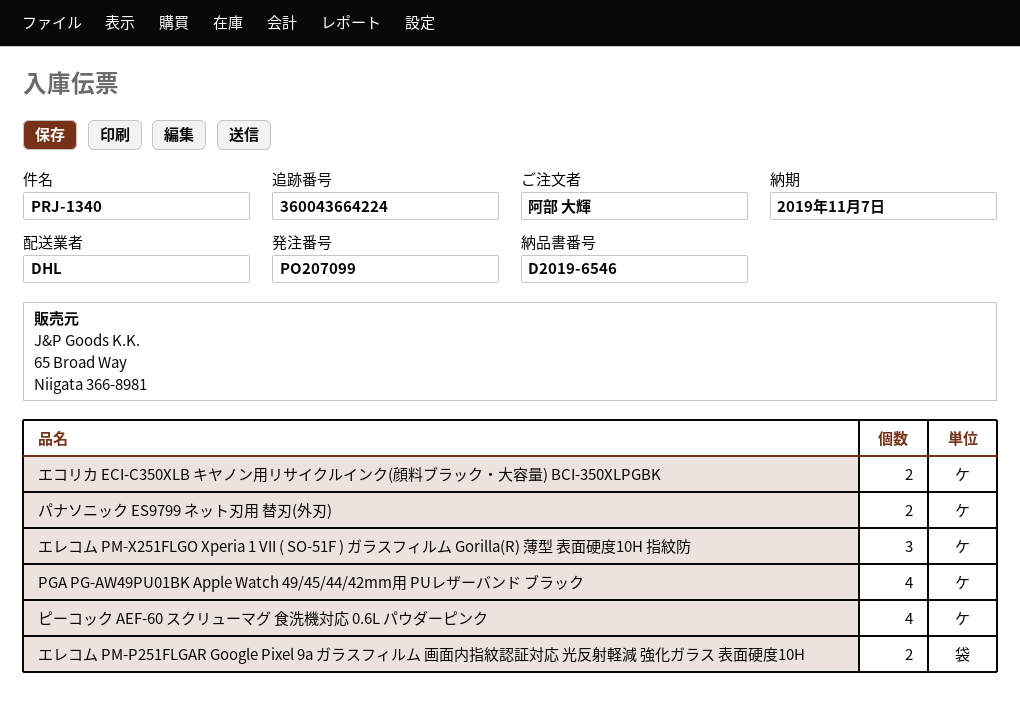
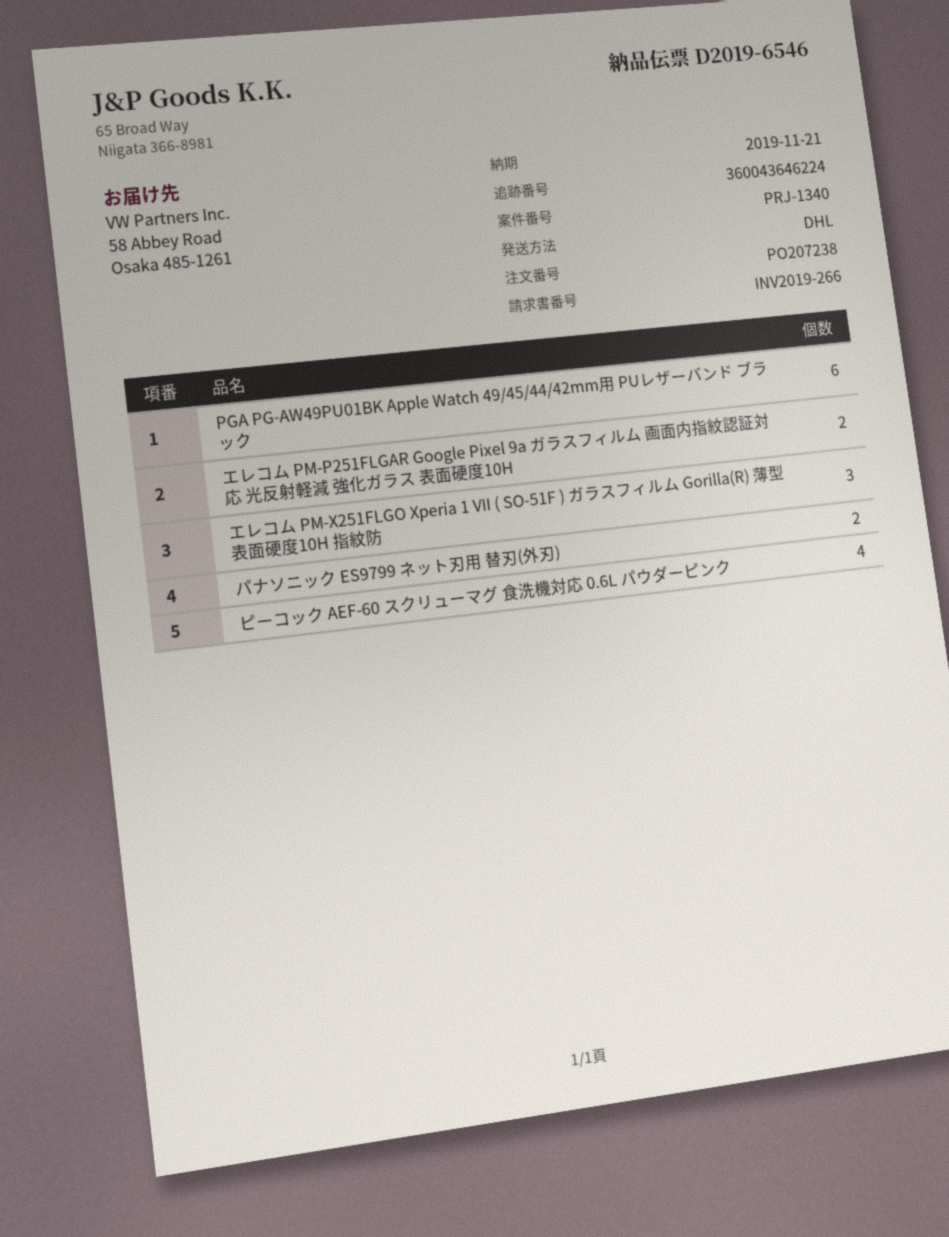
order number: PO207099 -> PO207238
delivery date: 2019-11-07 -> 2019-11-21
tracking number: 360043664224 -> 360043646224
エコリカ ECI-C350XLB キヤノン用リサイクルインク(顔料ブラック・大容量) BCI-350XLPGBK: 2 -> none
PGA PG-AW49PU01BK Apple Watch 49/45/44/42mm用 PUレザーバンド ブラック: 4 -> 6

